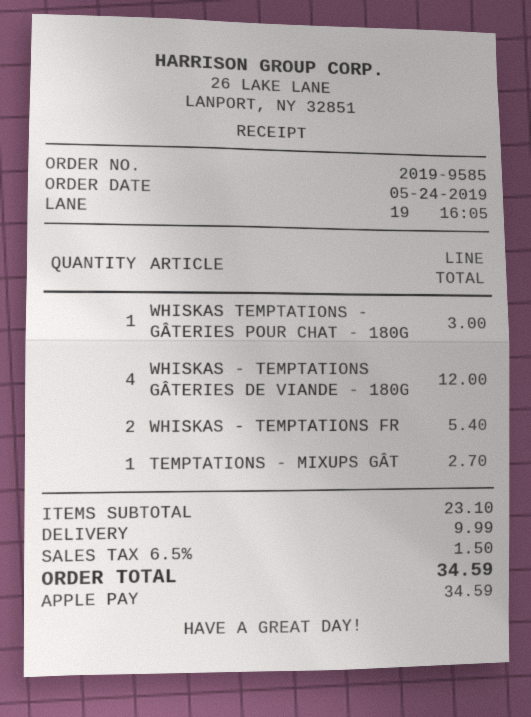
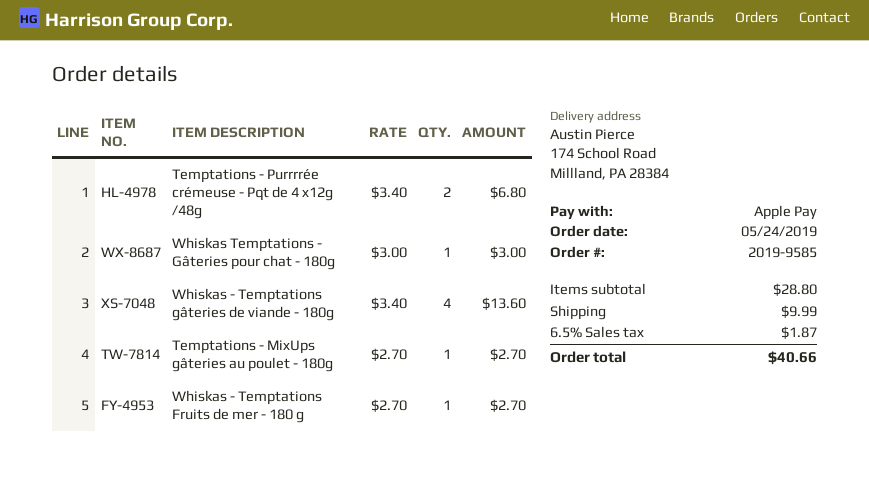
WHISKAS - TEMPTATIONS GÂTERIES DE VIANDE - 180G: 4 for 12.00 -> 4 for 13.60
WHISKAS - TEMPTATIONS FR: 2 for 5.40 -> 1 for 2.70
Temptations - Purrrrée crémeuse - Pqt de 4 x12g /48g: none -> 2 for 6.80
subtotal: 23.10 -> 28.80
tax: 6.5% = 1.50 -> 6.5% = 1.87
total: 34.59 -> 40.66

